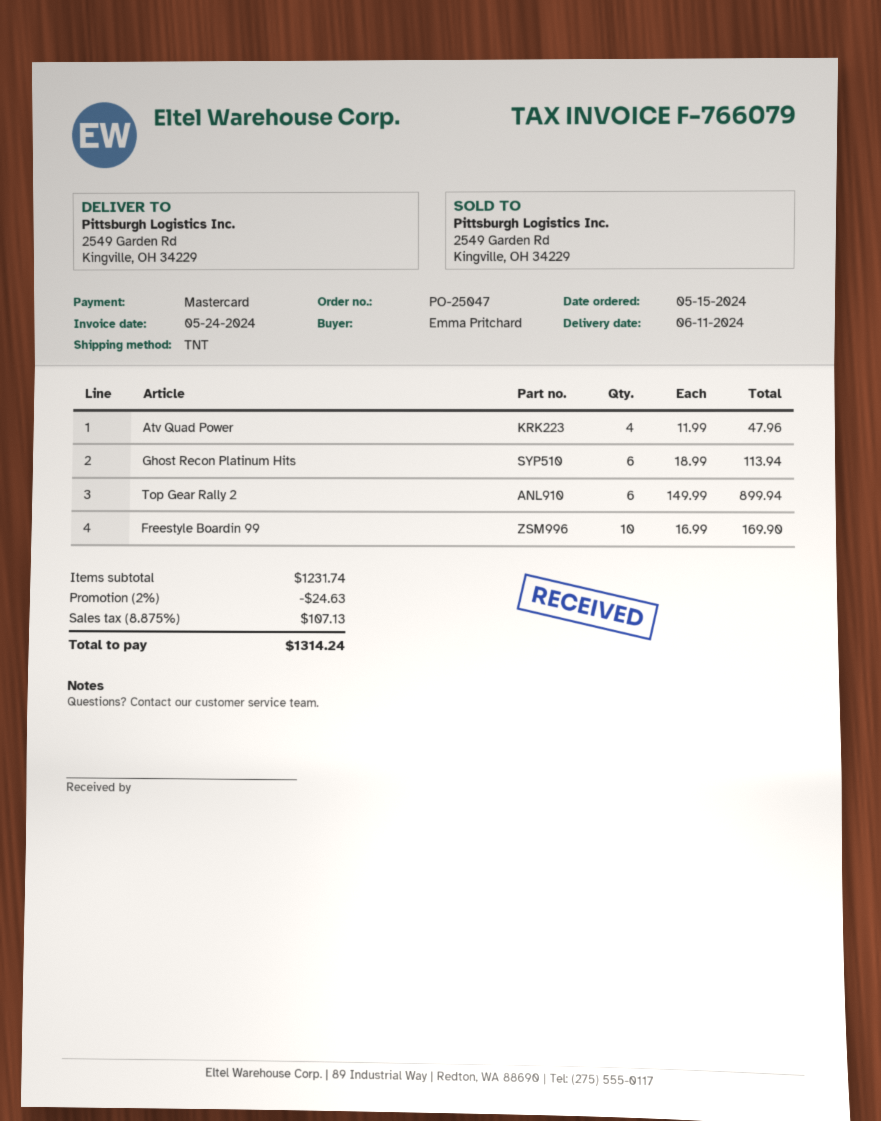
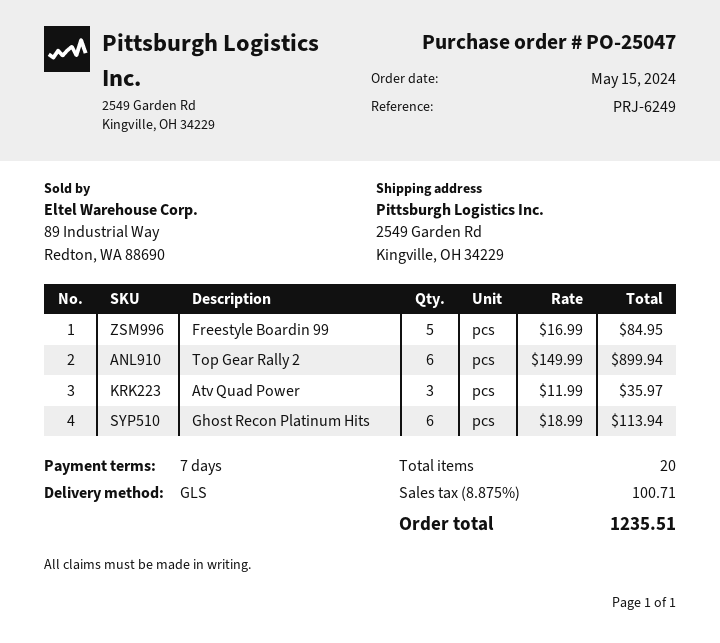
shipping method: TNT -> GLS
Atv Quad Power: 4 x 11.99 = 47.96 -> 3 x 11.99 = 35.97
Freestyle Boardin 99: 10 x 16.99 = 169.90 -> 5 x 16.99 = 84.95
discount: 2% = 24.63 -> none
tax: 8.875% = 107.13 -> 8.875% = 100.71
total: 1314.24 -> 1235.51

